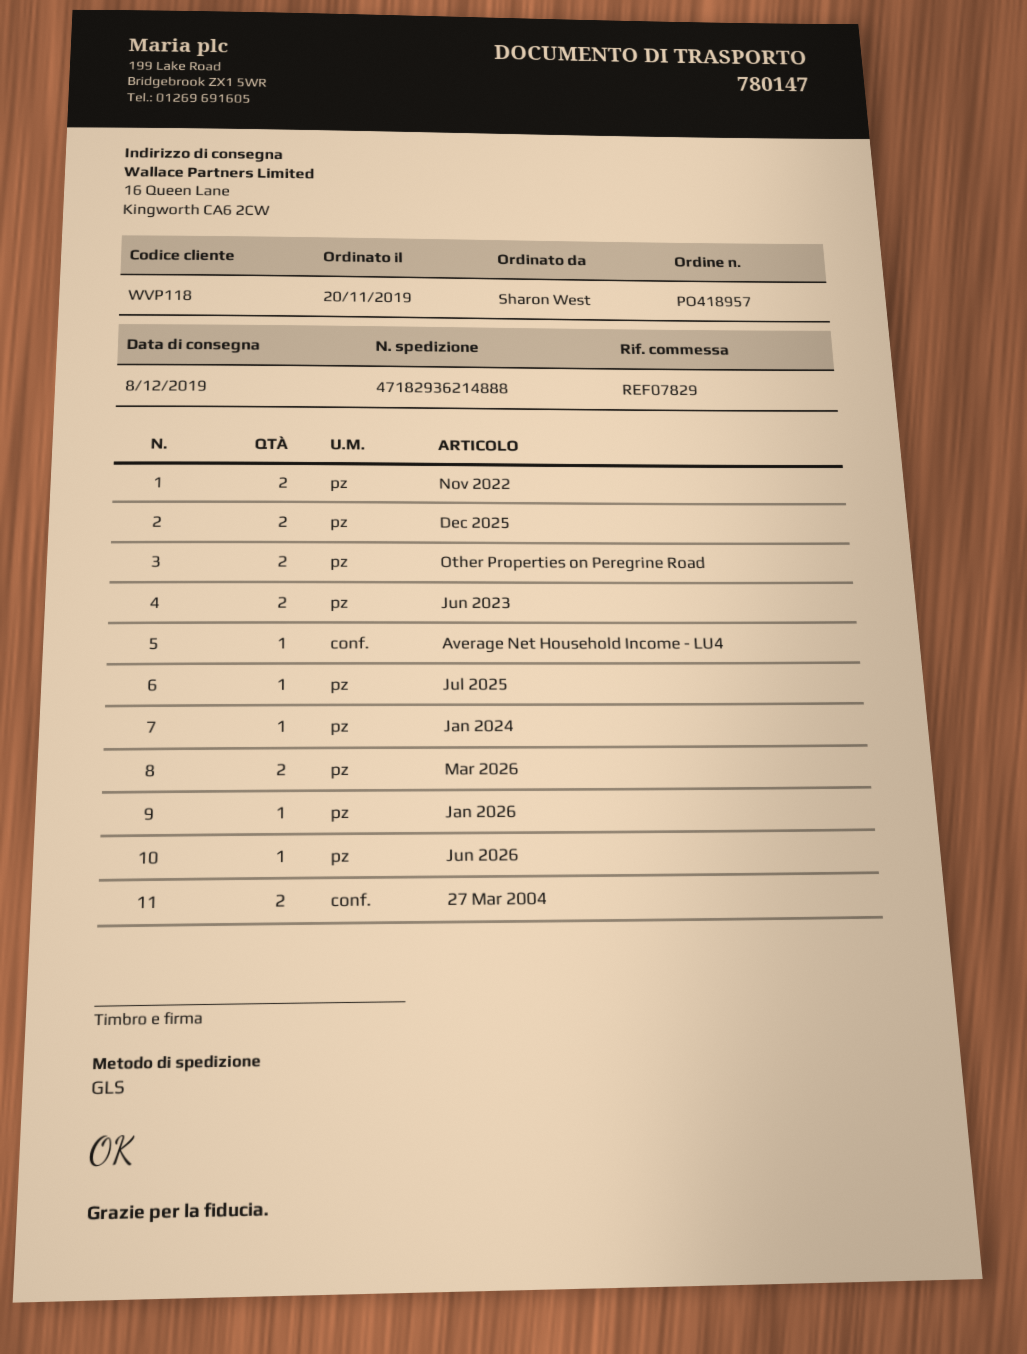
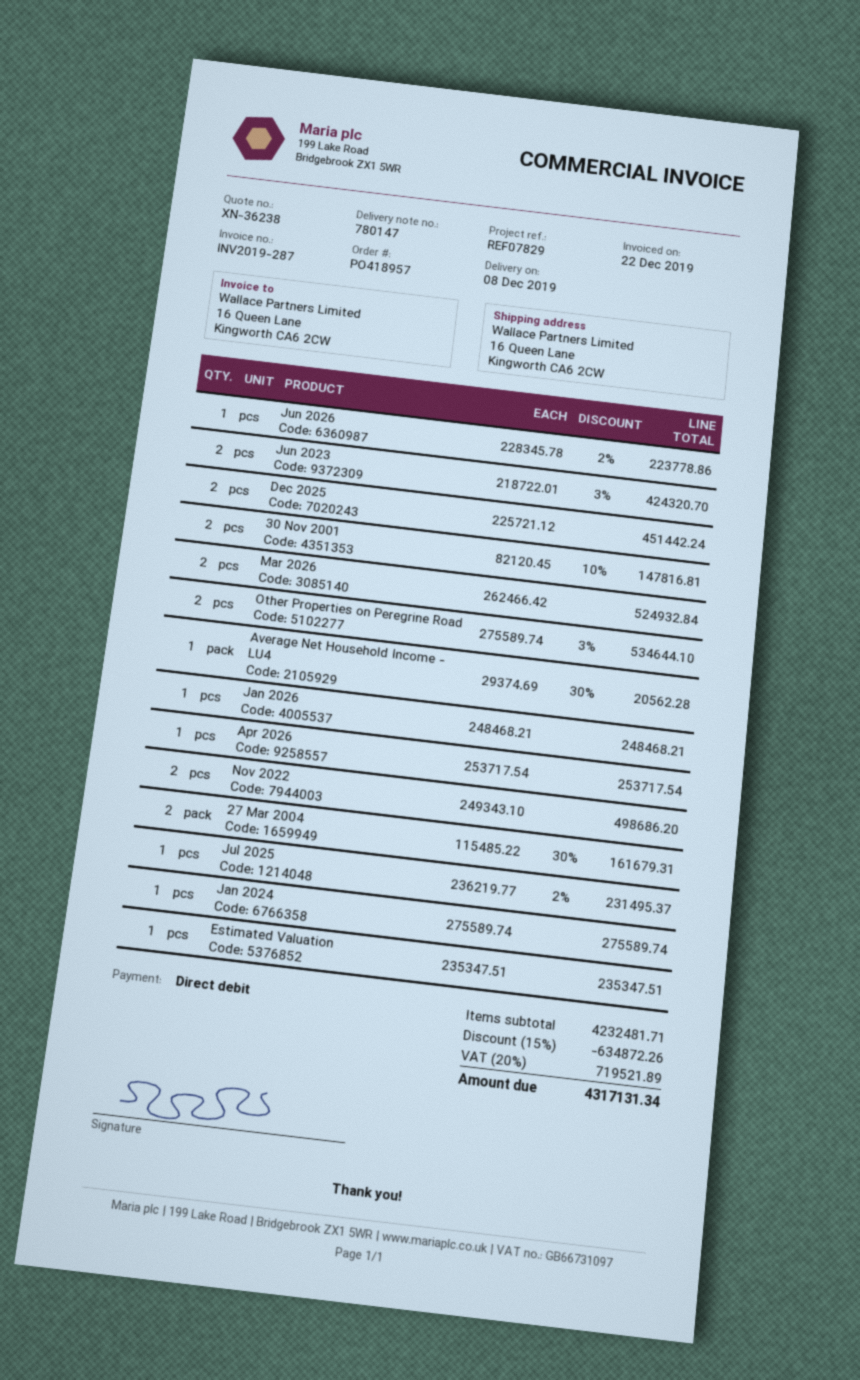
30 Nov 2001: none -> 2
Apr 2026: none -> 1
Estimated Valuation: none -> 1

